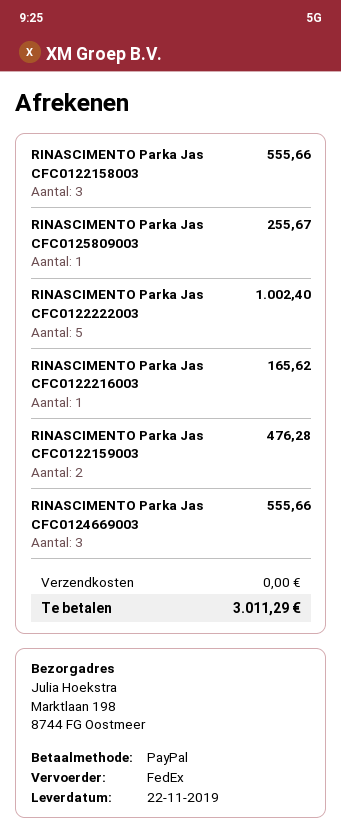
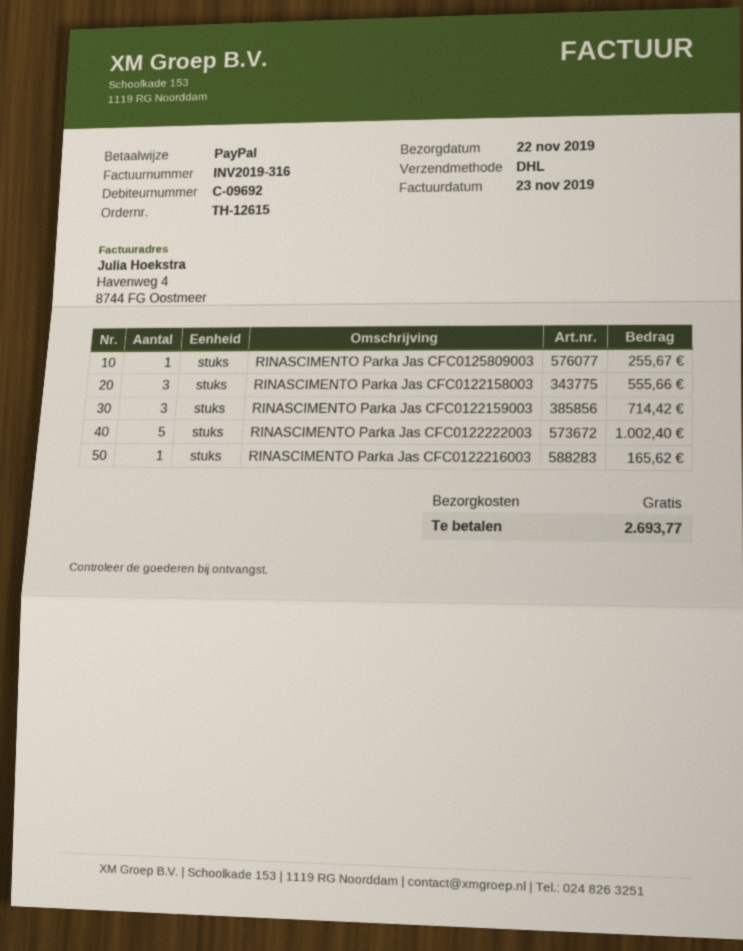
shipping method: FedEx -> DHL
RINASCIMENTO Parka Jas CFC0122159003: 2 for 476.28 -> 3 for 714.42
RINASCIMENTO Parka Jas CFC0124669003: 3 for 555.66 -> none
total: 3011.29 -> 2693.77

